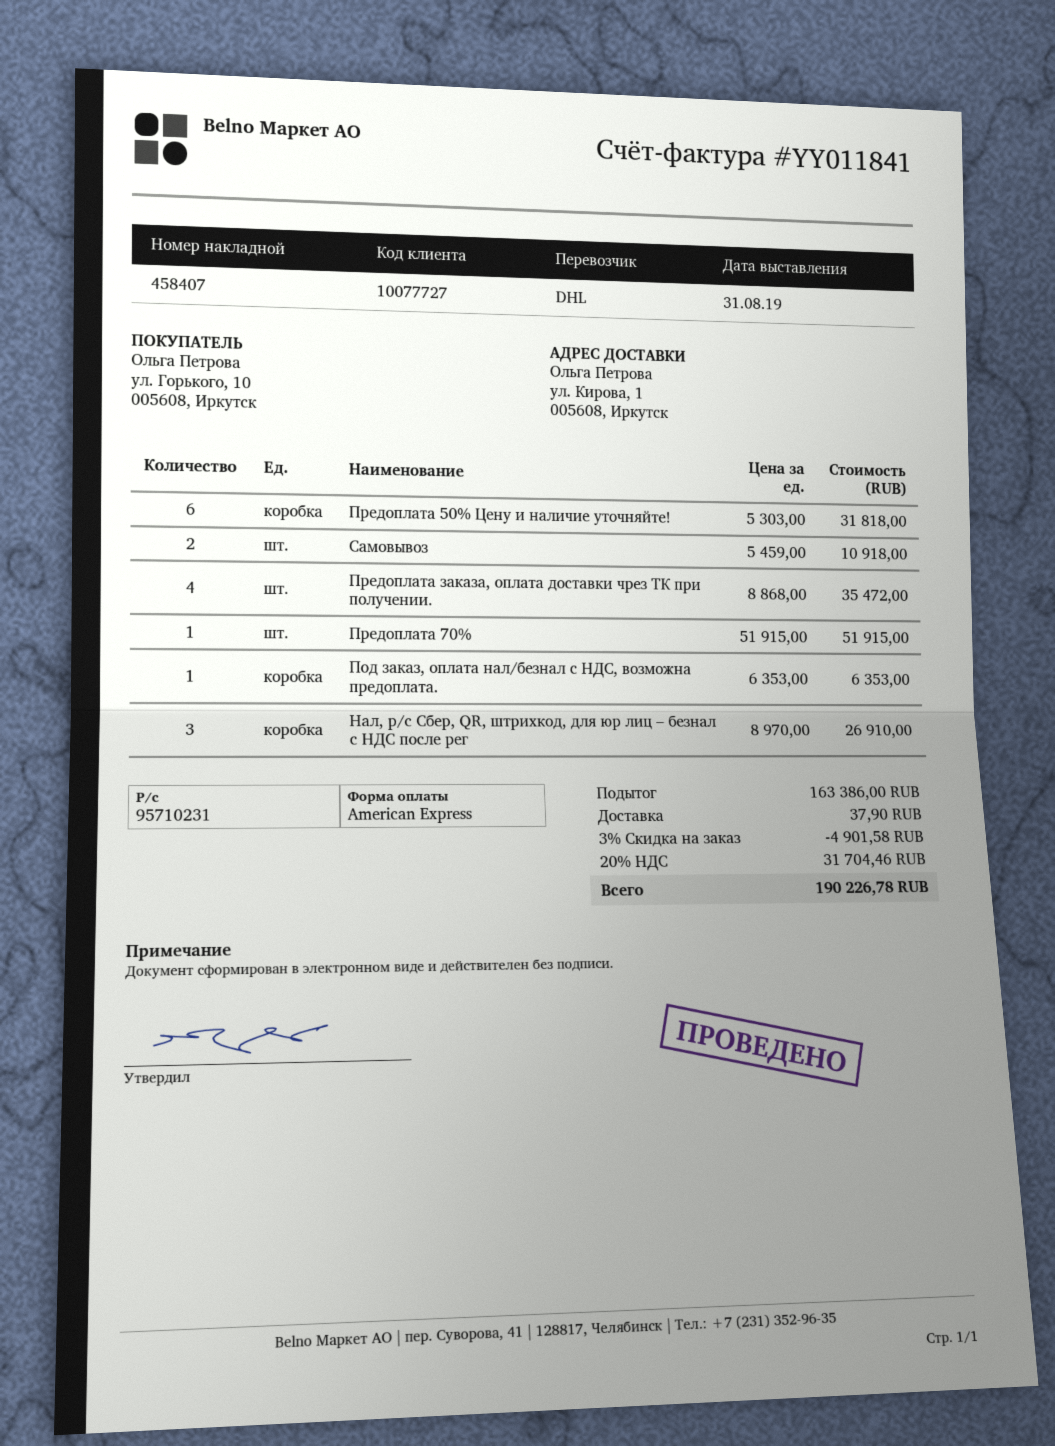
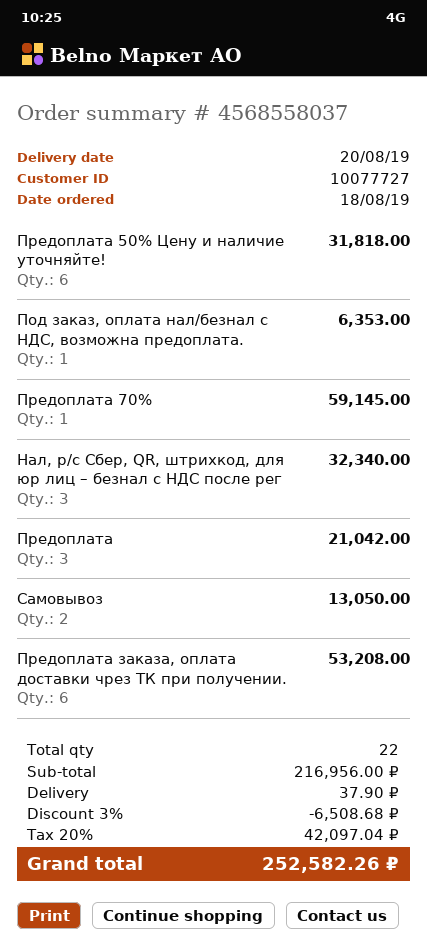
Самовывоз: 2 for 10918.00 -> 2 for 13050.00
Предоплата заказа, оплата доставки чрез ТК при получении.: 4 for 35472.00 -> 6 for 53208.00
Предоплата 70%: 1 for 51915.00 -> 1 for 59145.00
Нал, р/с Сбер, QR, штрихкод, для юр лиц – безнал с НДС после рег: 3 for 26910.00 -> 3 for 32340.00
Предоплата: none -> 3 for 21042.00
subtotal: 163386.00 -> 216956.00
discount: 3% = 4901.58 -> 3% = 6508.68
tax: 20% = 31704.46 -> 20% = 42097.04
total: 190226.78 -> 252582.26

